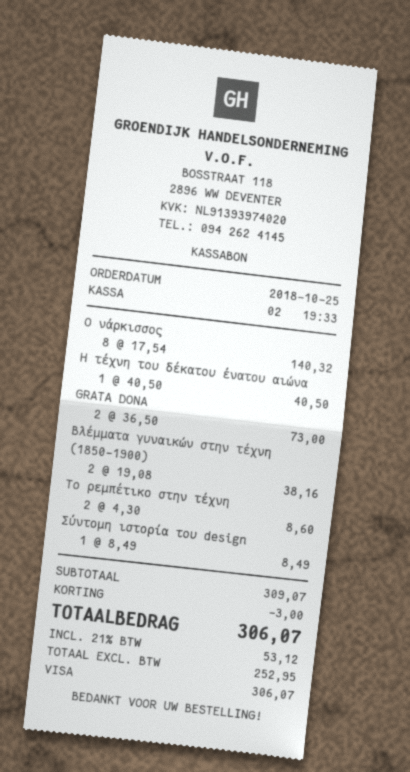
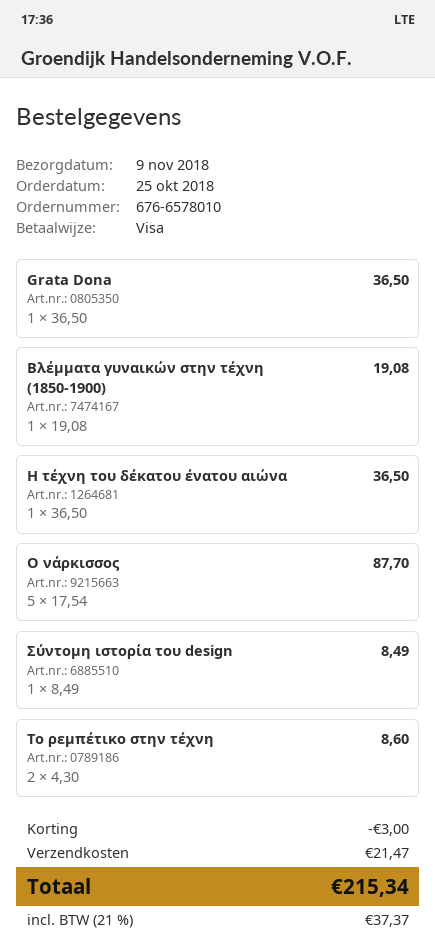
Ο νάρκισσος: 8 x 17.54 = 140.32 -> 5 x 17.54 = 87.70
Η τέχνη του δέκατου ένατου αιώνα: 1 x 40.50 = 40.50 -> 1 x 36.50 = 36.50
GRATA DONA: 2 x 36.50 = 73.00 -> 1 x 36.50 = 36.50
Βλέμματα γυναικών στην τέχνη (1850-1900): 2 x 19.08 = 38.16 -> 1 x 19.08 = 19.08
shipping: none -> 21.47
tax: 21% = 53.12 -> 21% = 37.37
total: 306.07 -> 215.34

